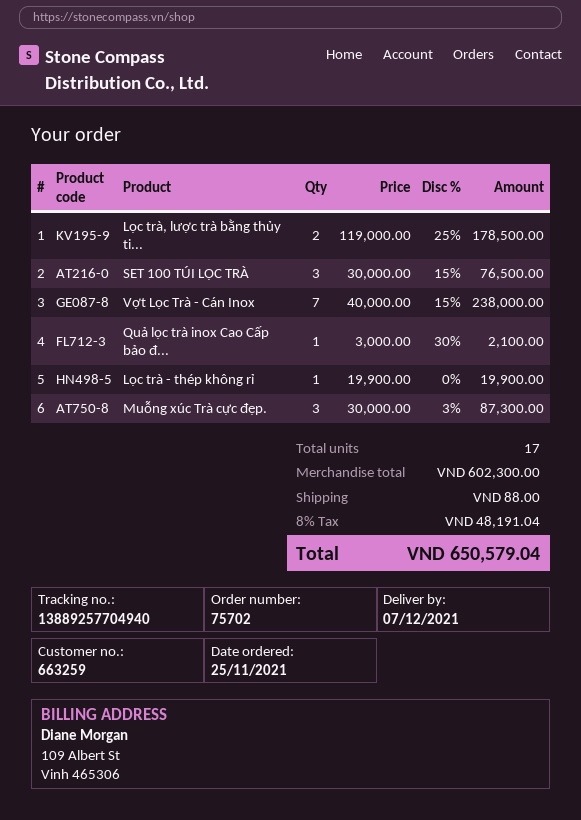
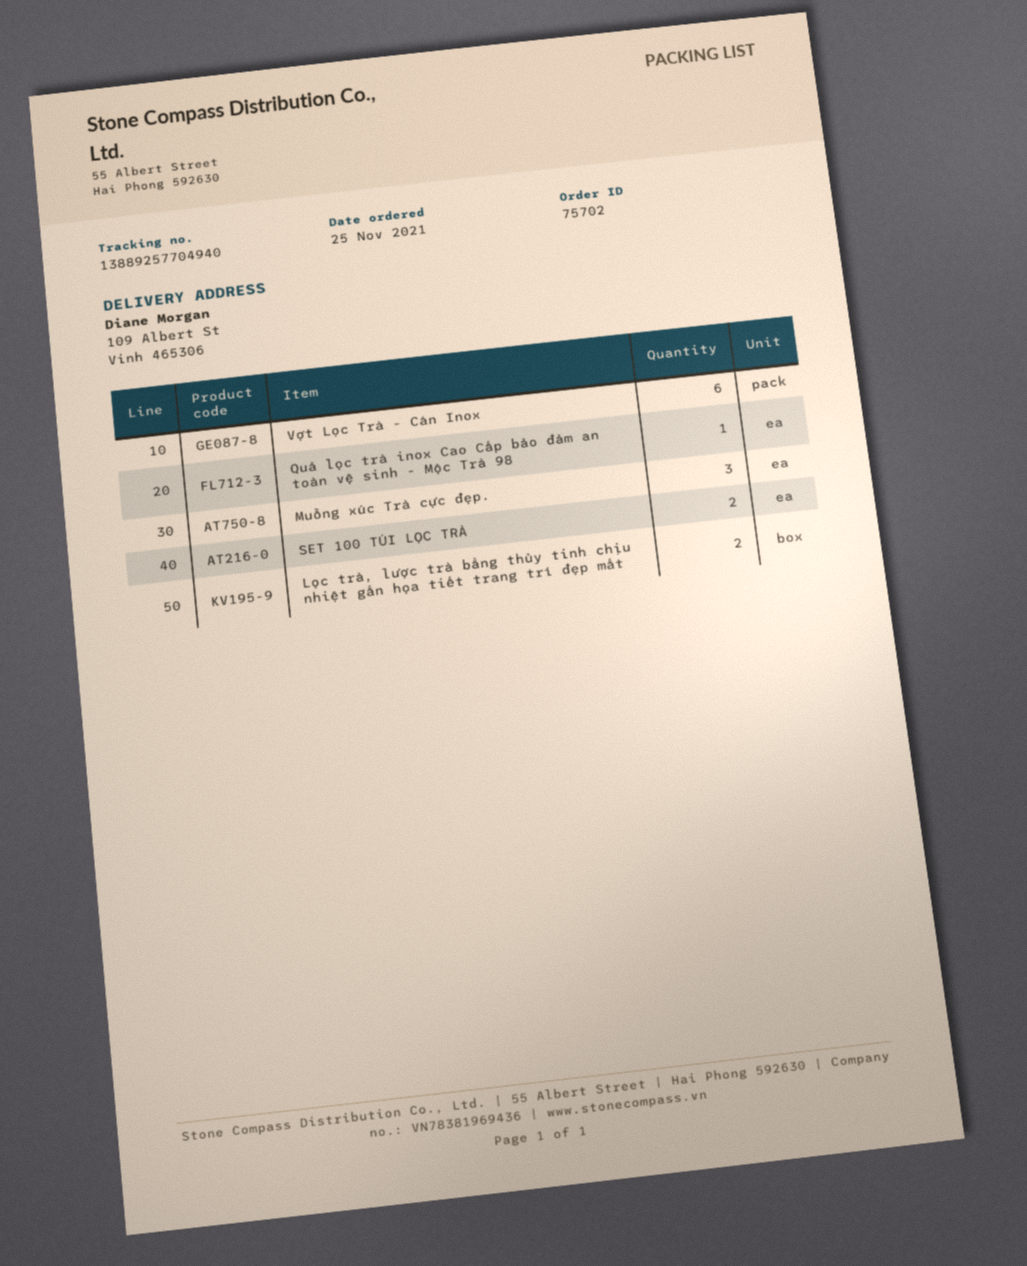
SET 100 TÚI LỌC TRÀ: 3 -> 2
Vợt Lọc Trà - Cán Inox: 7 -> 6
Lọc trà - thép không rỉ: 1 -> none

